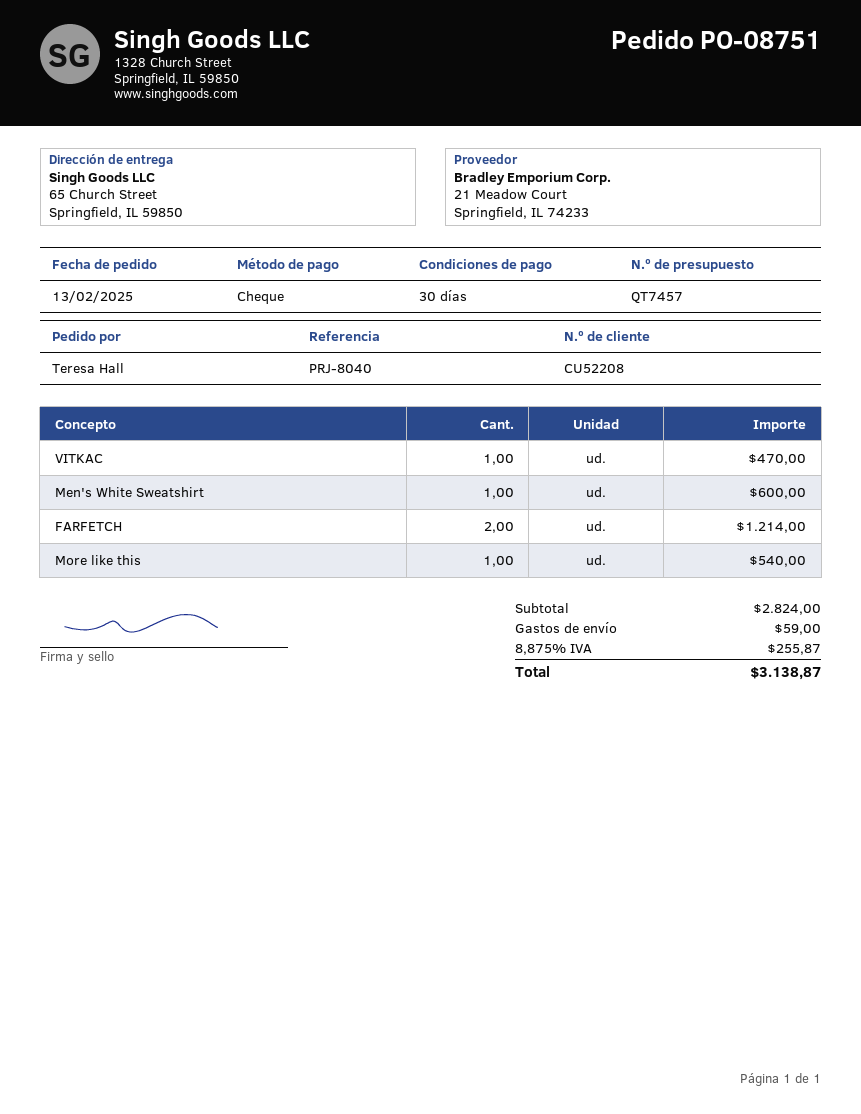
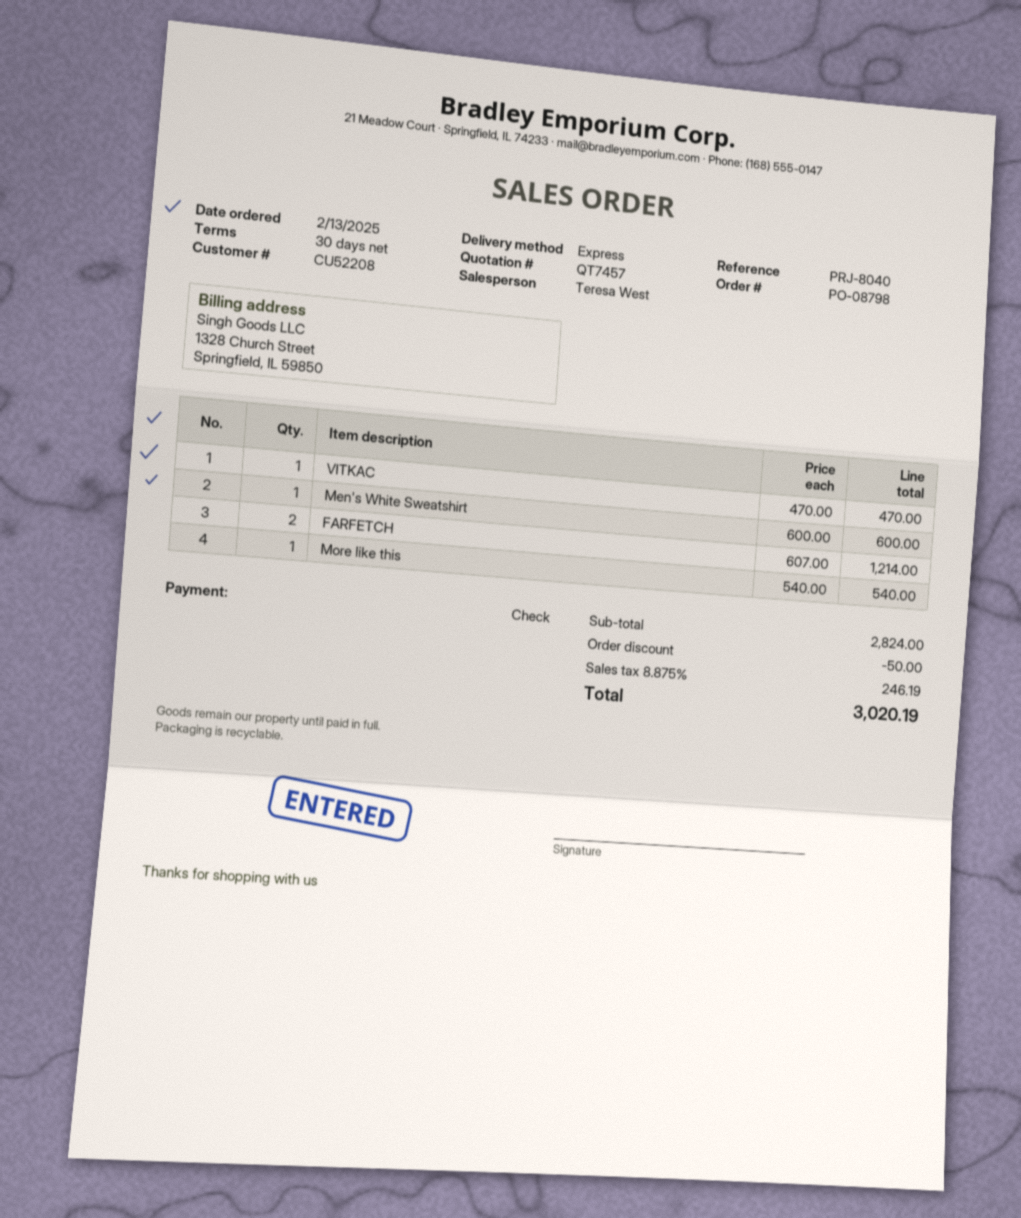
order number: PO-08751 -> PO-08798
discount: none -> 50.00
shipping: 59.00 -> none
tax: 8.875% = 255.87 -> 8.875% = 246.19
total: 3138.87 -> 3020.19

